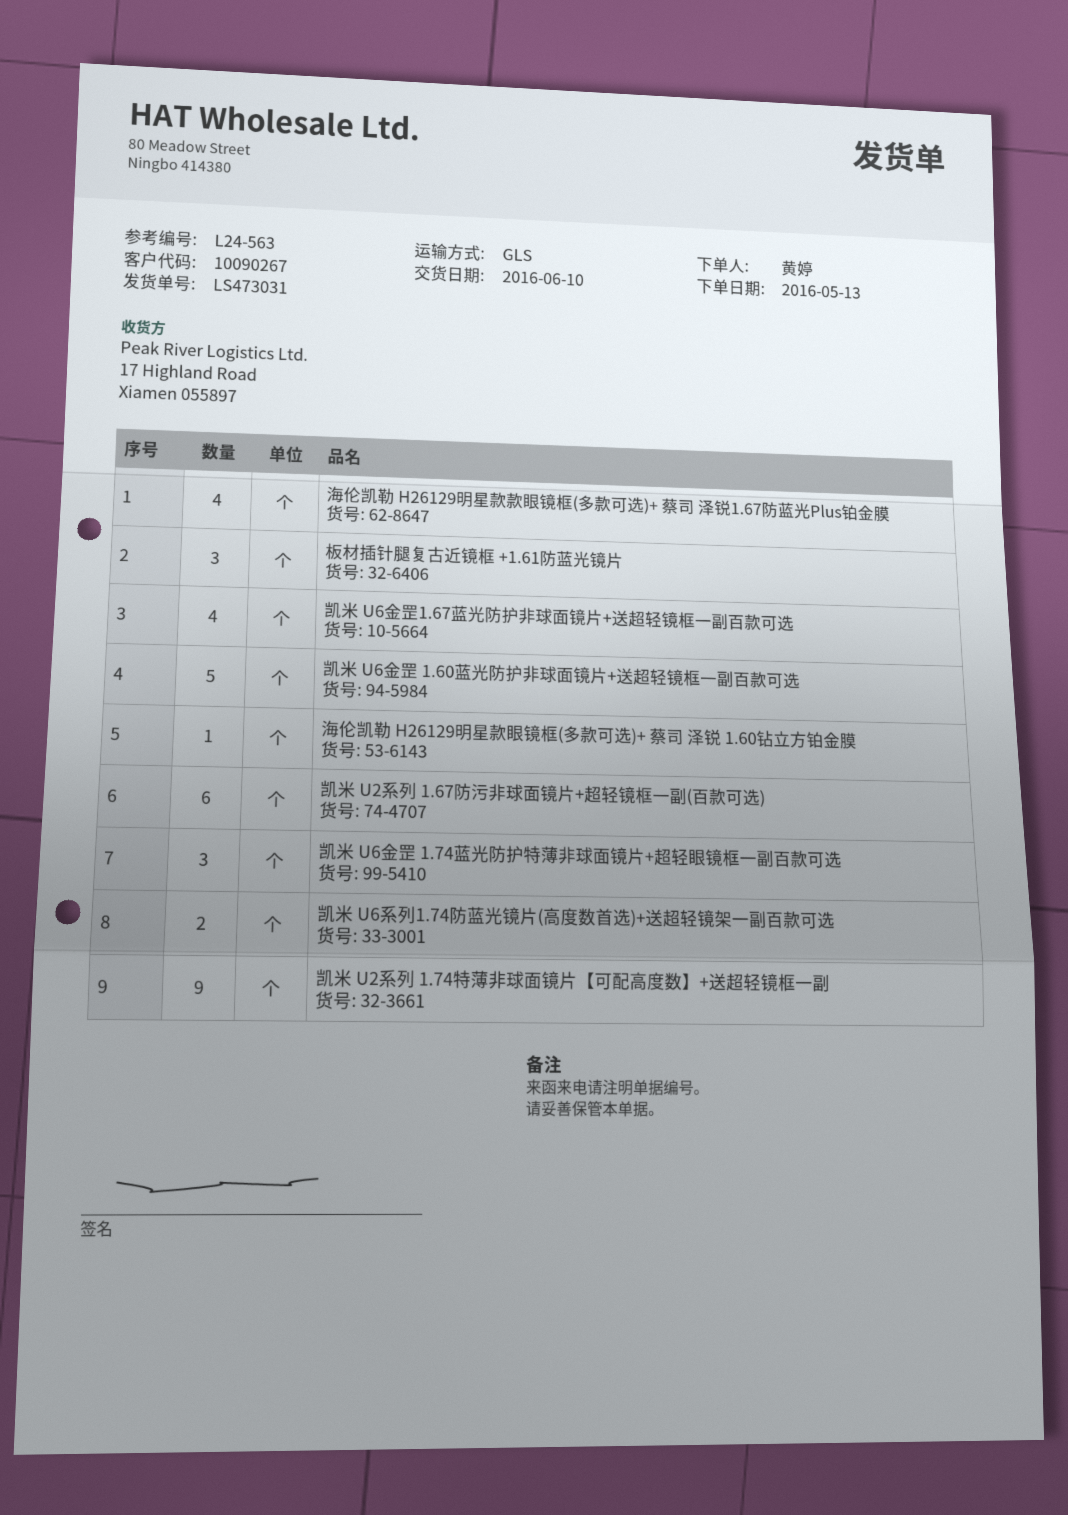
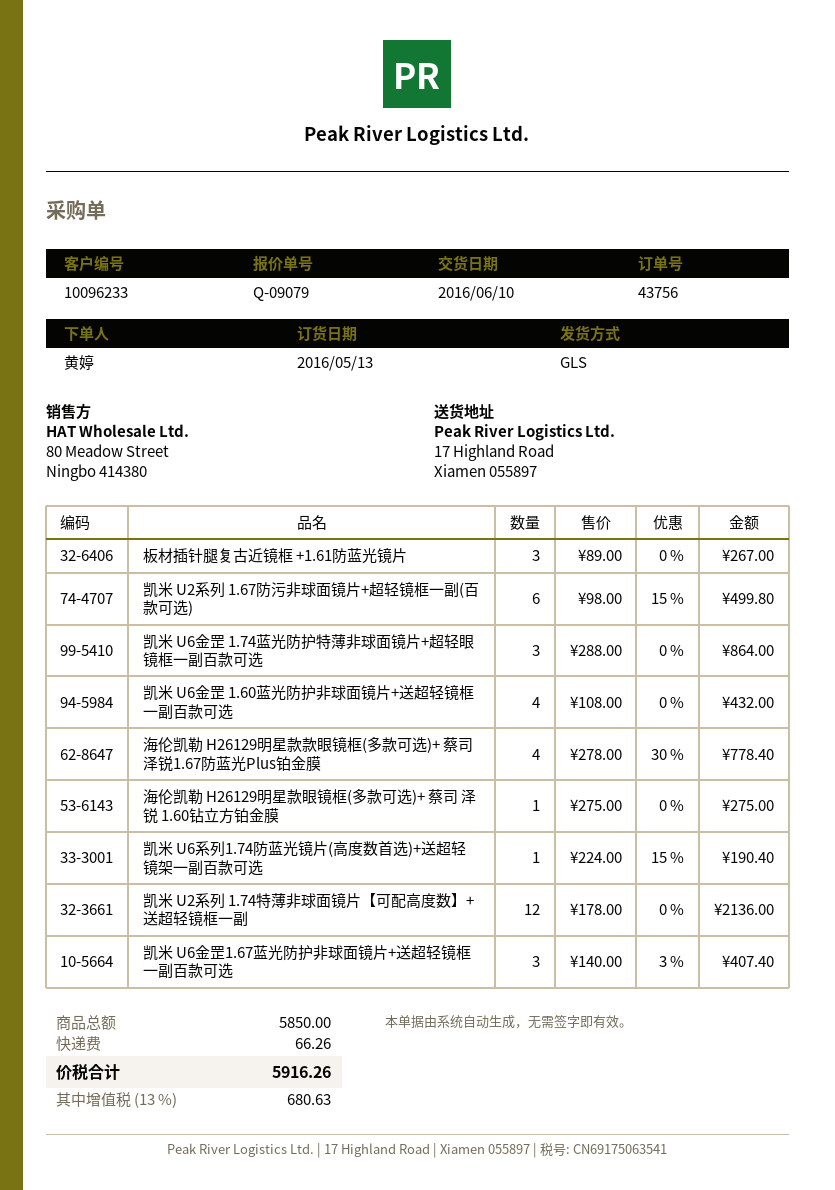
customer number: 10090267 -> 10096233
凯米 U6金罡1.67蓝光防护非球面镜片+送超轻镜框一副百款可选: 4 -> 3
凯米 U6金罡 1.60蓝光防护非球面镜片+送超轻镜框一副百款可选: 5 -> 4
凯米 U6系列1.74防蓝光镜片(高度数首选)+送超轻镜架一副百款可选: 2 -> 1
凯米 U2系列 1.74特薄非球面镜片【可配高度数】+送超轻镜框一副: 9 -> 12

